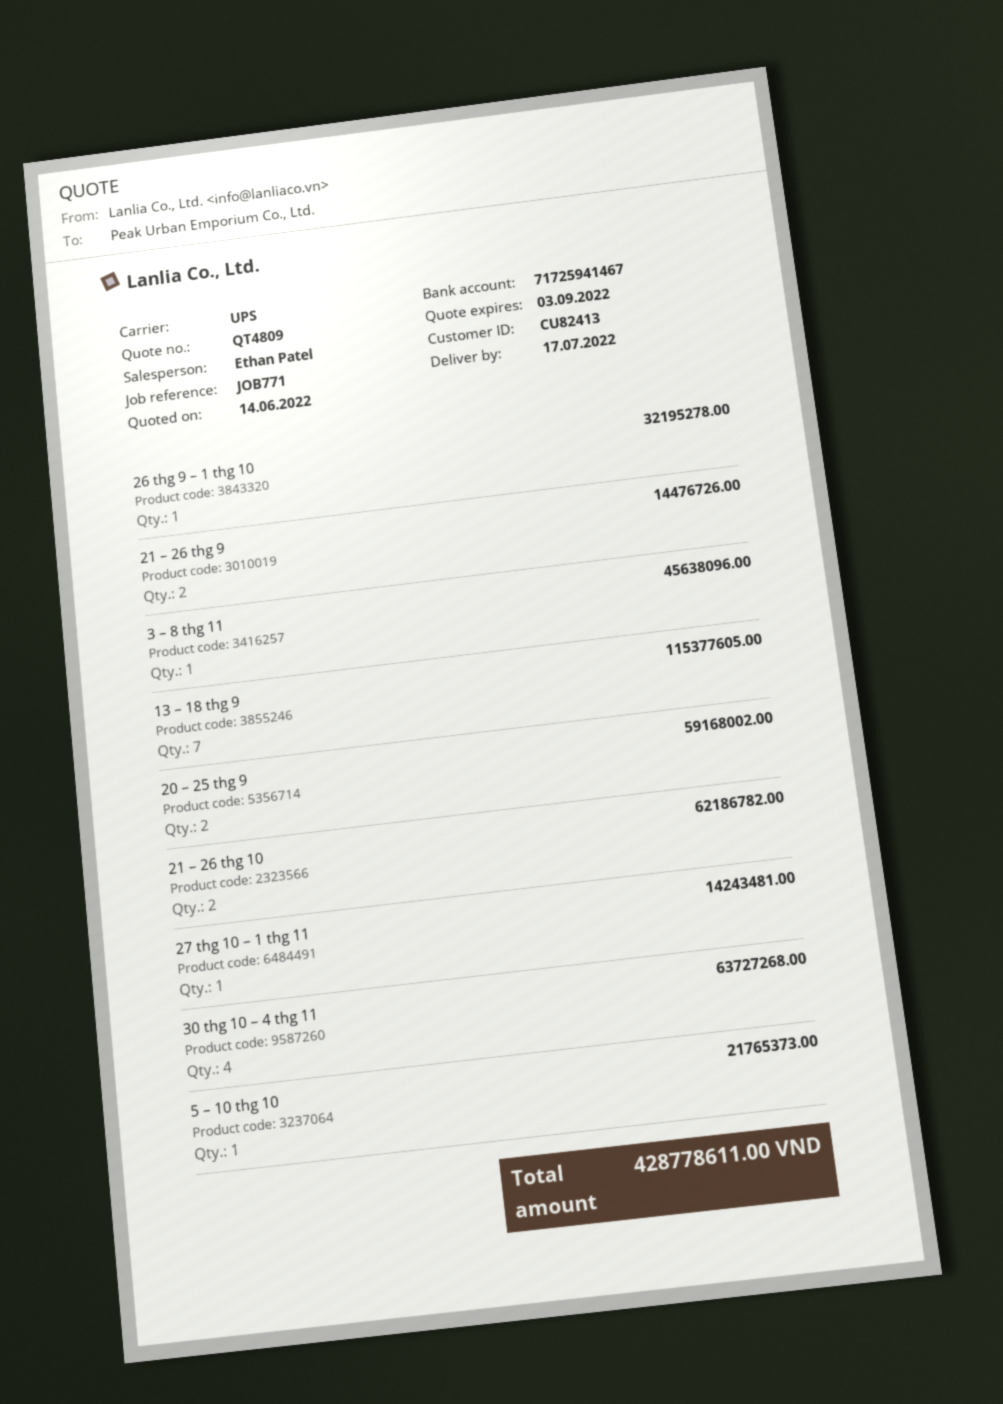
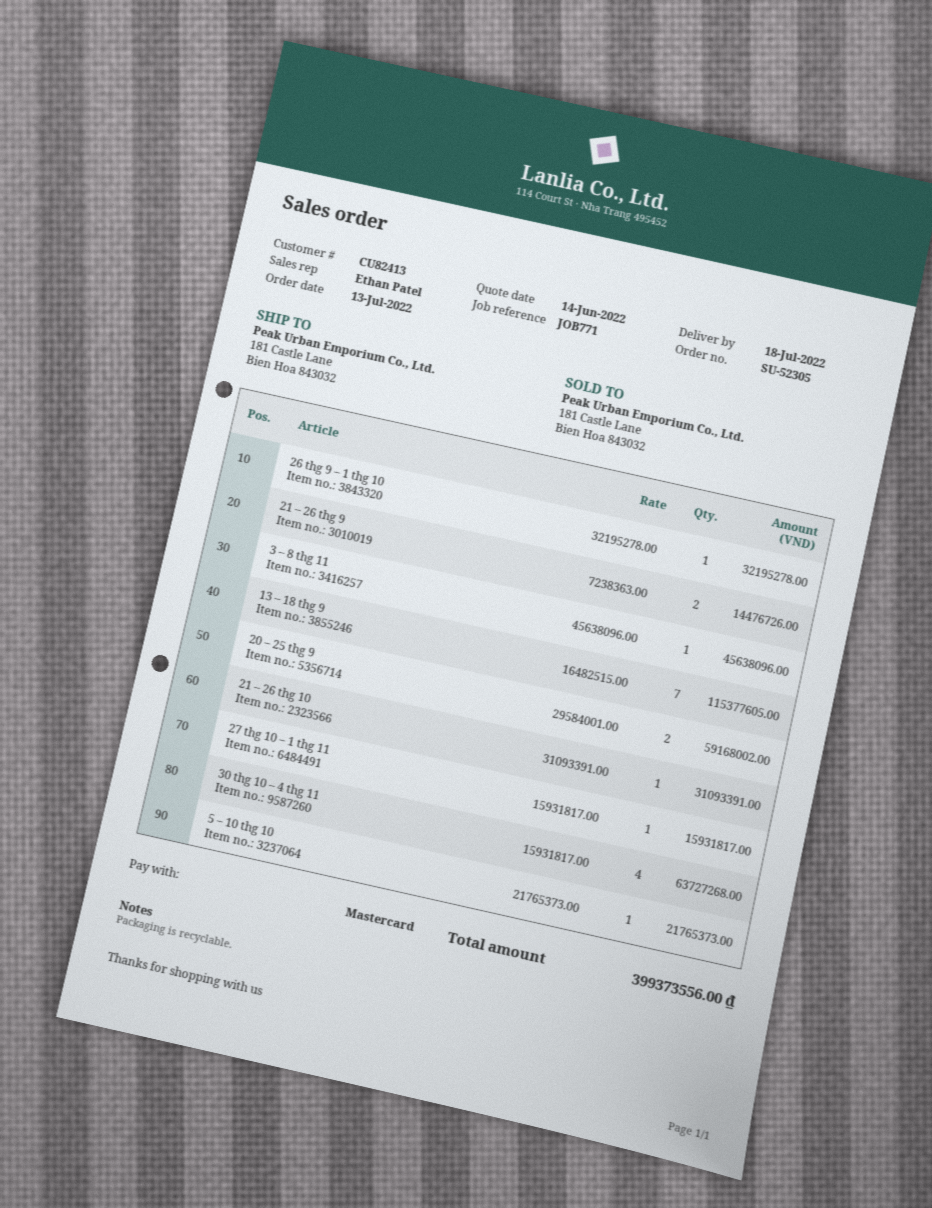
delivery date: 2022-07-17 -> 2022-07-18
21 – 26 thg 10: 2 for 62186782.00 -> 1 for 31093391.00
27 thg 10 – 1 thg 11: 1 for 14243481.00 -> 1 for 15931817.00
total: 428778611.00 -> 399373556.00

